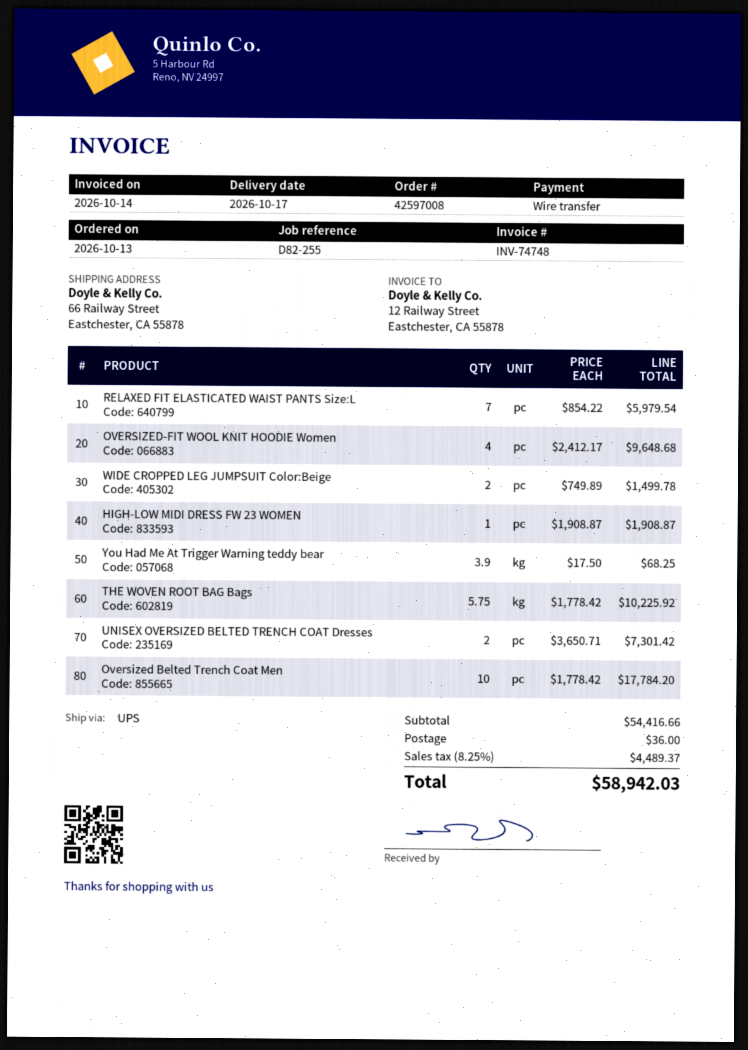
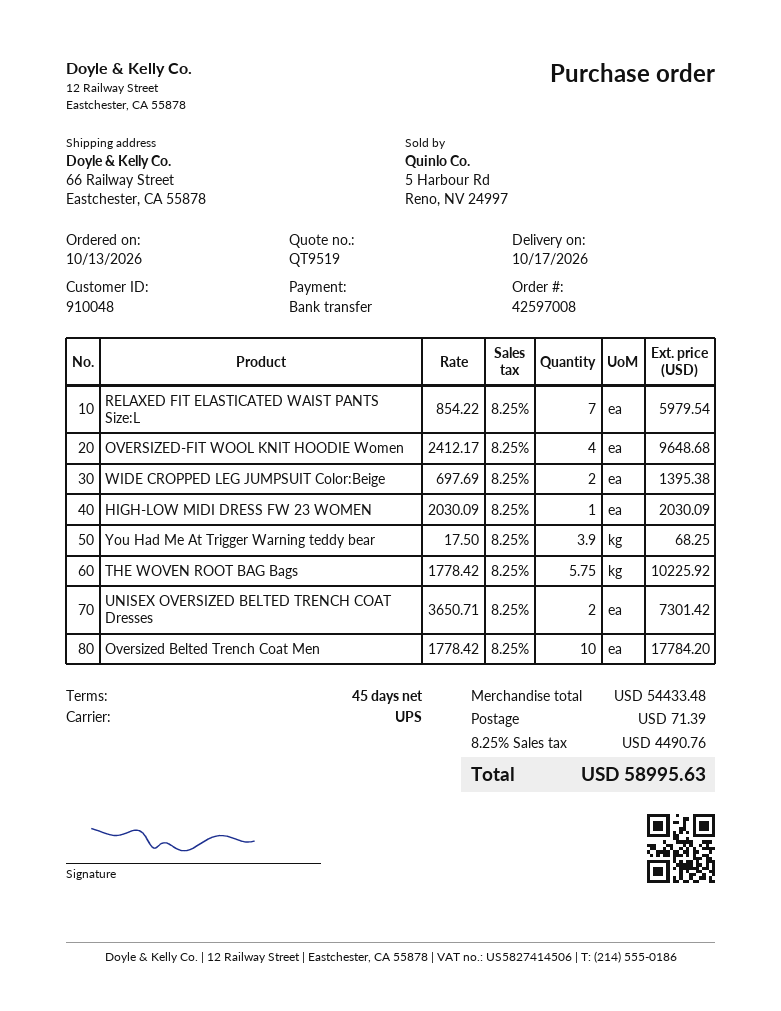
WIDE CROPPED LEG JUMPSUIT Color:Beige: 2 x 749.89 = 1499.78 -> 2 x 697.69 = 1395.38
HIGH-LOW MIDI DRESS FW 23 WOMEN: 1 x 1908.87 = 1908.87 -> 1 x 2030.09 = 2030.09
subtotal: 54416.66 -> 54433.48
shipping: 36.00 -> 71.39
tax: 8.25% = 4489.37 -> 8.25% = 4490.76
total: 58942.03 -> 58995.63

